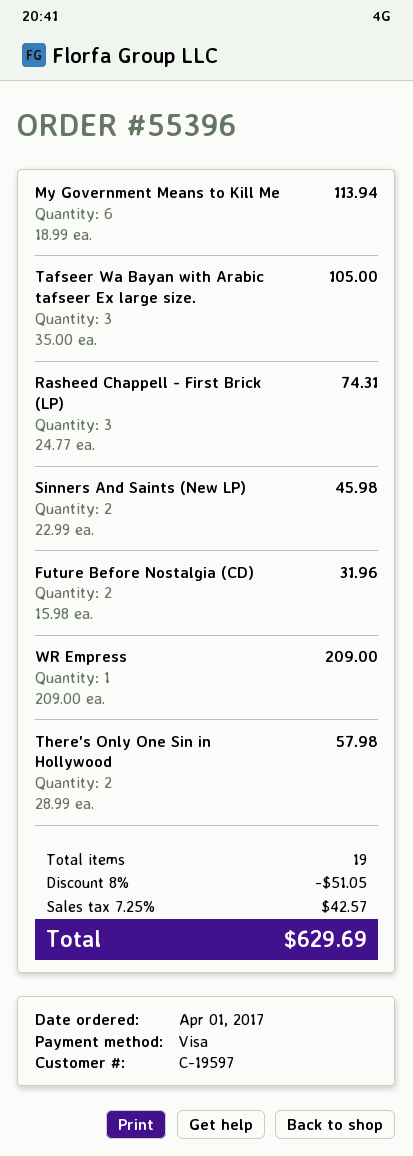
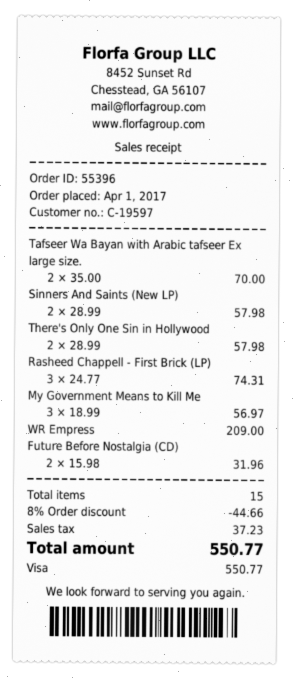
My Government Means to Kill Me: 6 x 18.99 = 113.94 -> 3 x 18.99 = 56.97
Tafseer Wa Bayan with Arabic tafseer Ex large size.: 3 x 35.00 = 105.00 -> 2 x 35.00 = 70.00
Sinners And Saints (New LP): 2 x 22.99 = 45.98 -> 2 x 28.99 = 57.98
total quantity: 19 -> 15
discount: 8% = 51.05 -> 8% = 44.66
tax: 42.57 -> 37.23
total: 629.69 -> 550.77

